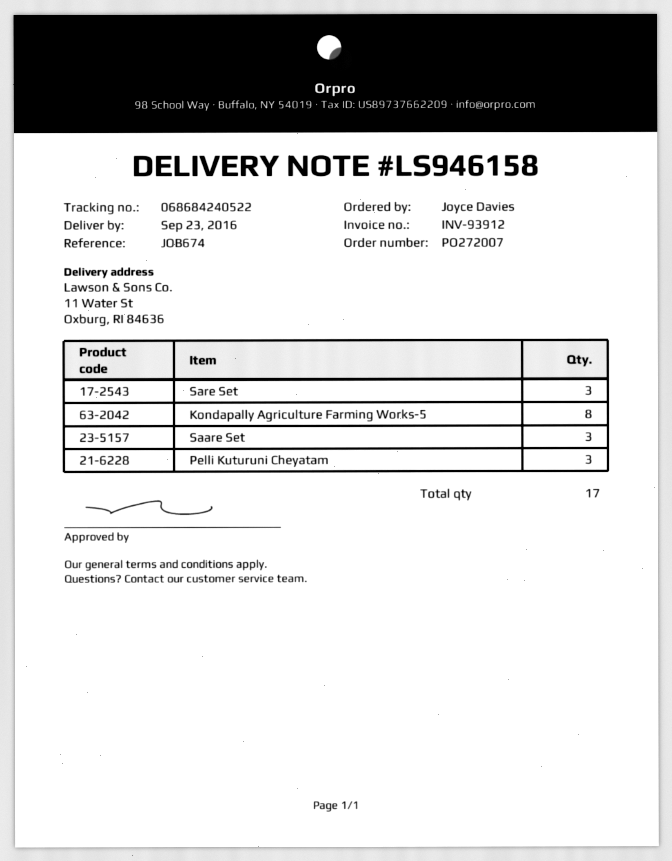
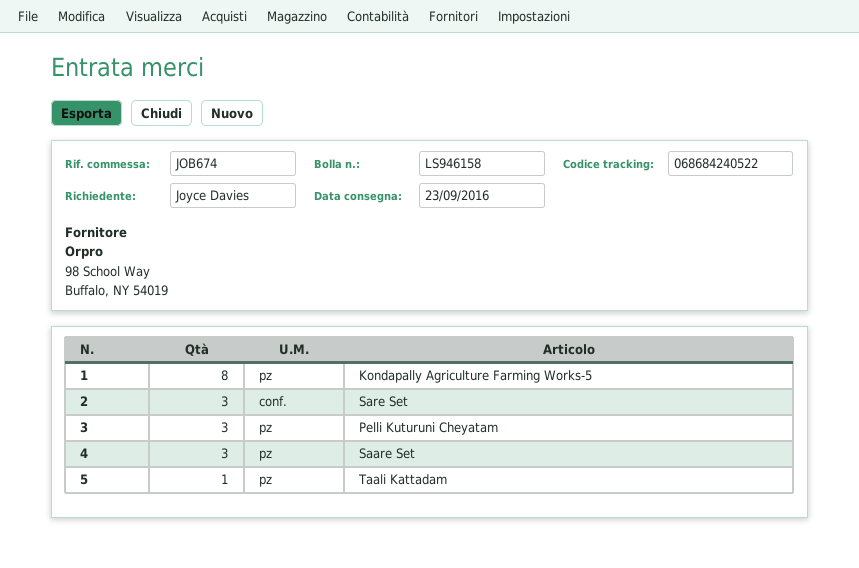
Taali Kattadam: none -> 1

